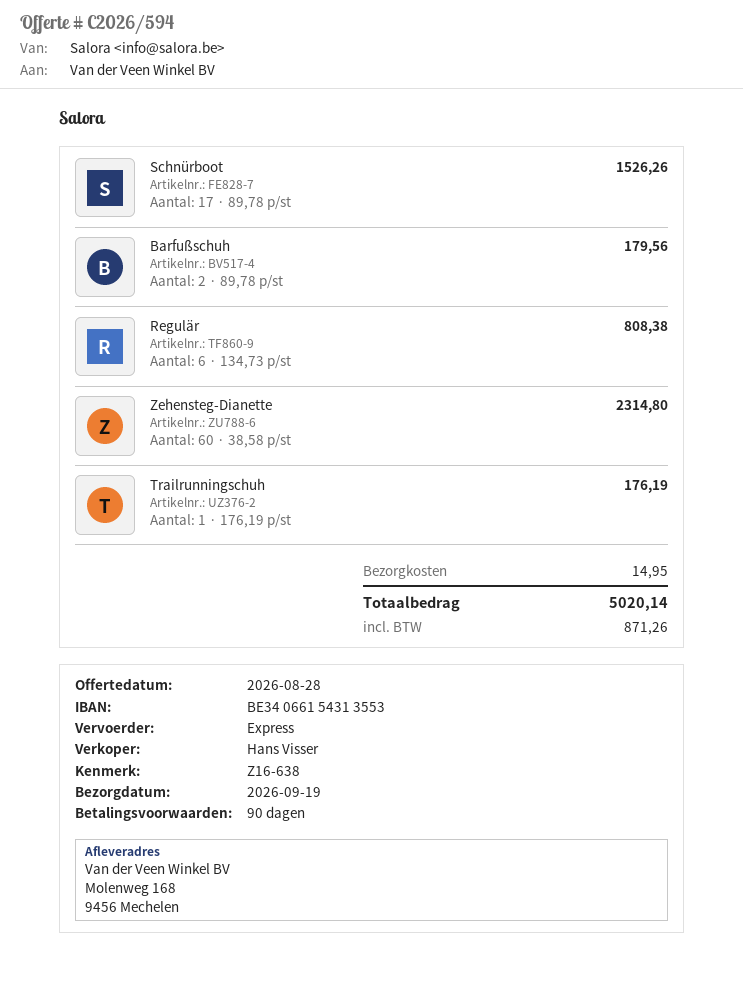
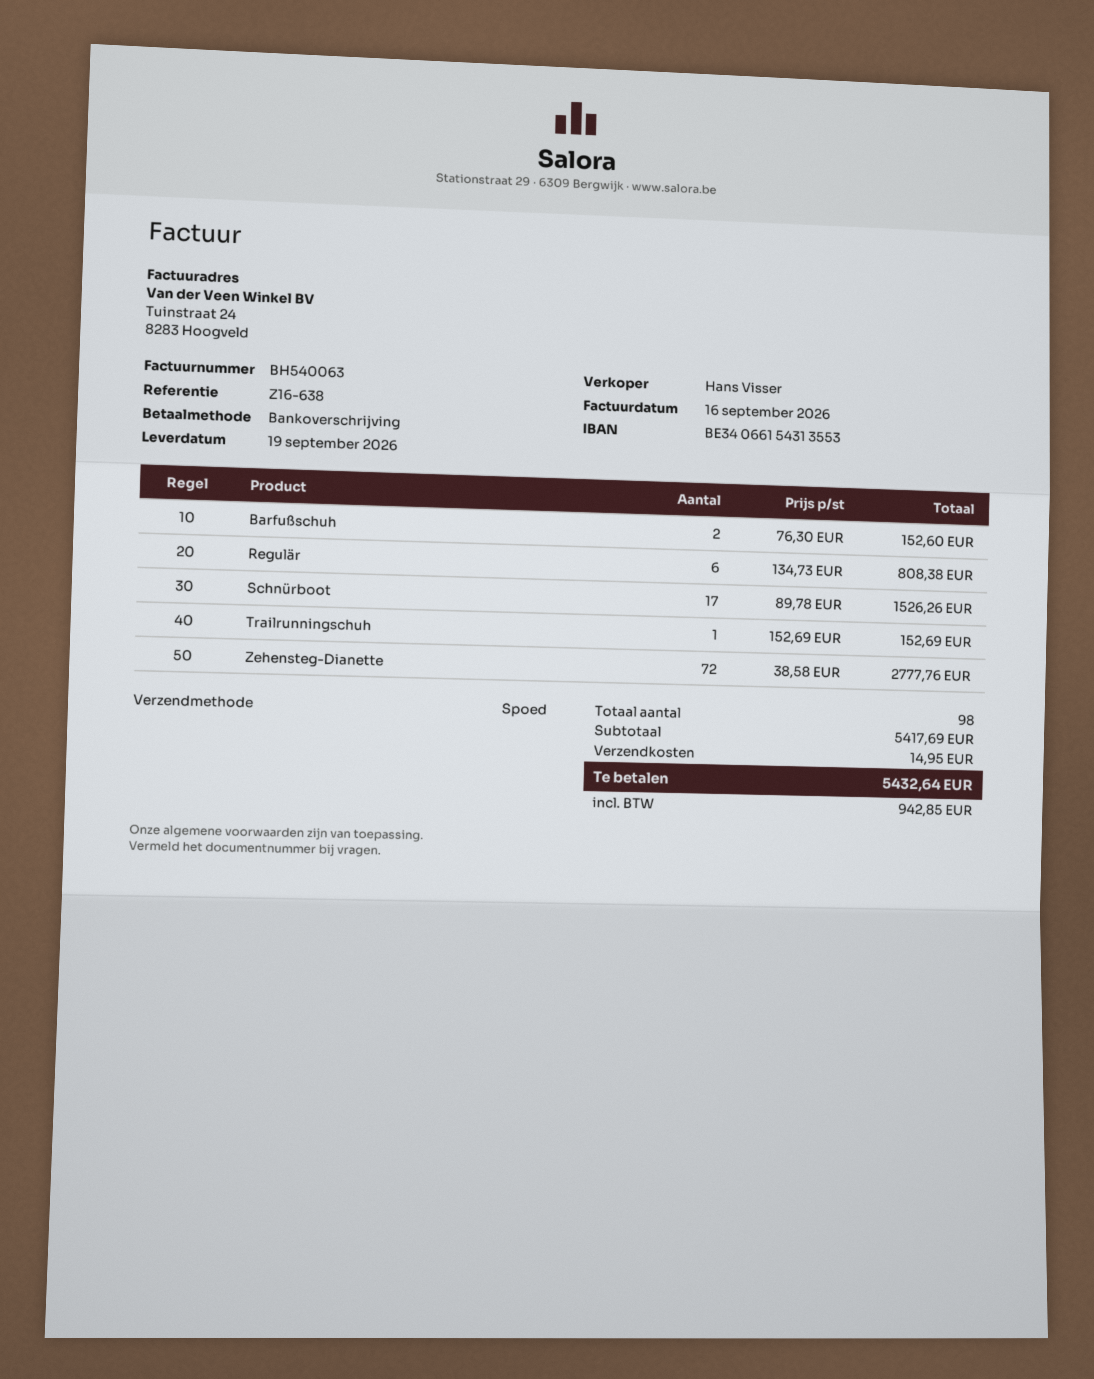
Barfußschuh: 2 x 89.78 = 179.56 -> 2 x 76.30 = 152.60
Zehensteg-Dianette: 60 x 38.58 = 2314.80 -> 72 x 38.58 = 2777.76
Trailrunningschuh: 1 x 176.19 = 176.19 -> 1 x 152.69 = 152.69
tax: 871.26 -> 942.85
total: 5020.14 -> 5432.64

